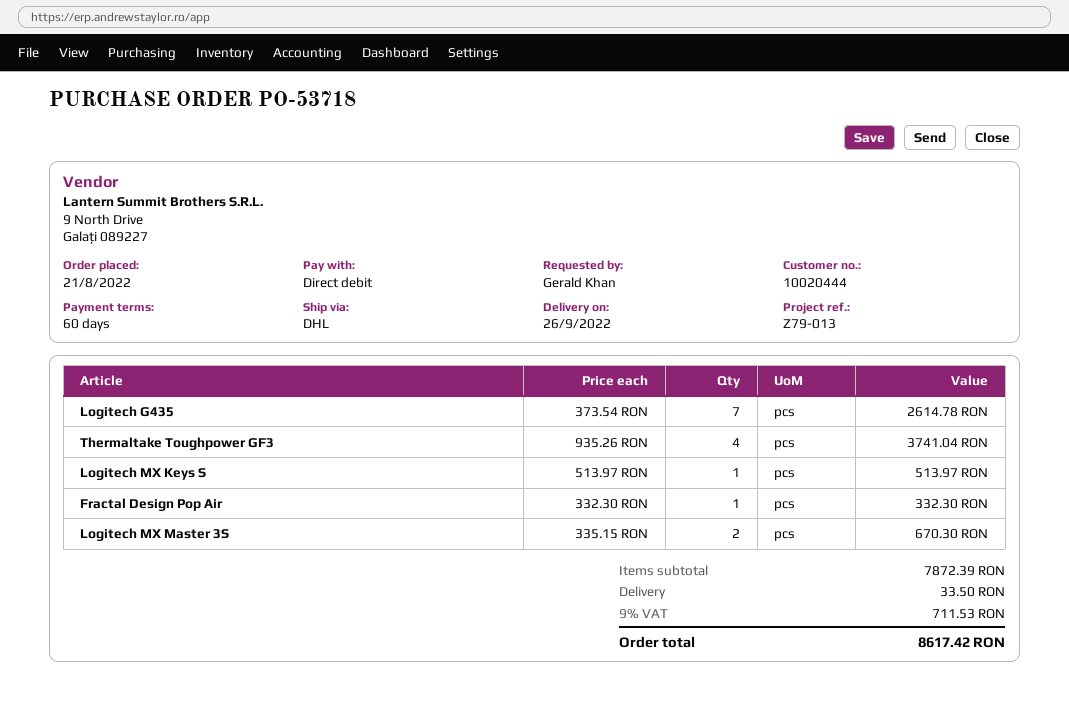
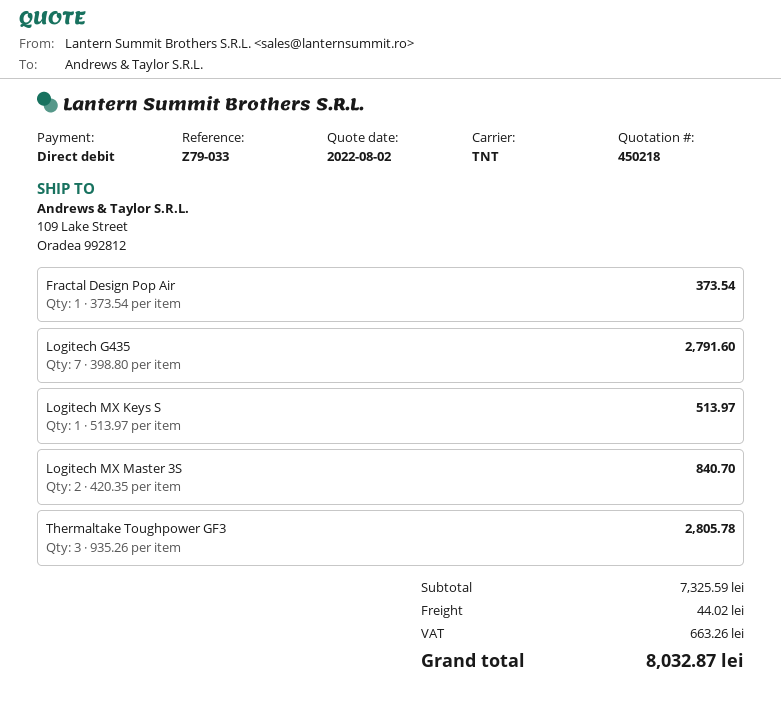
reference: Z79-013 -> Z79-033
shipping method: DHL -> TNT
Logitech G435: 7 x 373.54 = 2614.78 -> 7 x 398.80 = 2791.60
Thermaltake Toughpower GF3: 4 x 935.26 = 3741.04 -> 3 x 935.26 = 2805.78
Fractal Design Pop Air: 1 x 332.30 = 332.30 -> 1 x 373.54 = 373.54
Logitech MX Master 3S: 2 x 335.15 = 670.30 -> 2 x 420.35 = 840.70
subtotal: 7872.39 -> 7325.59
shipping: 33.50 -> 44.02
tax: 711.53 -> 663.26
total: 8617.42 -> 8032.87

